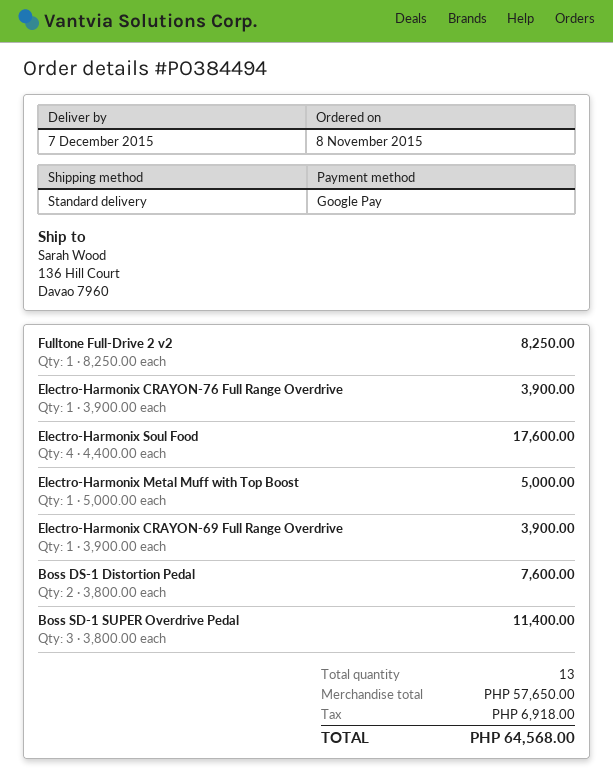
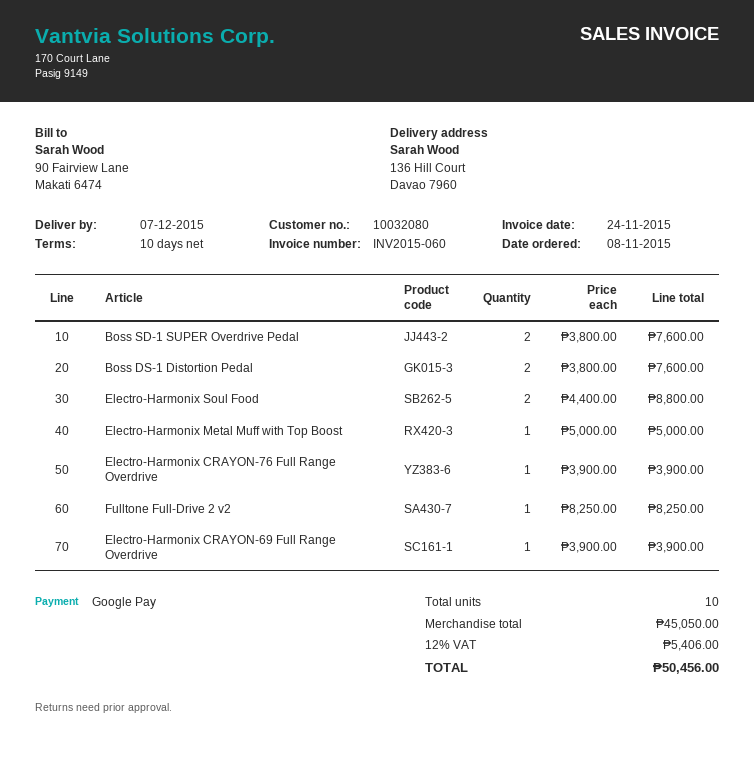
Electro-Harmonix Soul Food: 4 x 4400.00 = 17600.00 -> 2 x 4400.00 = 8800.00
Boss SD-1 SUPER Overdrive Pedal: 3 x 3800.00 = 11400.00 -> 2 x 3800.00 = 7600.00
total quantity: 13 -> 10
subtotal: 57650.00 -> 45050.00
tax: 6918.00 -> 5406.00
total: 64568.00 -> 50456.00

